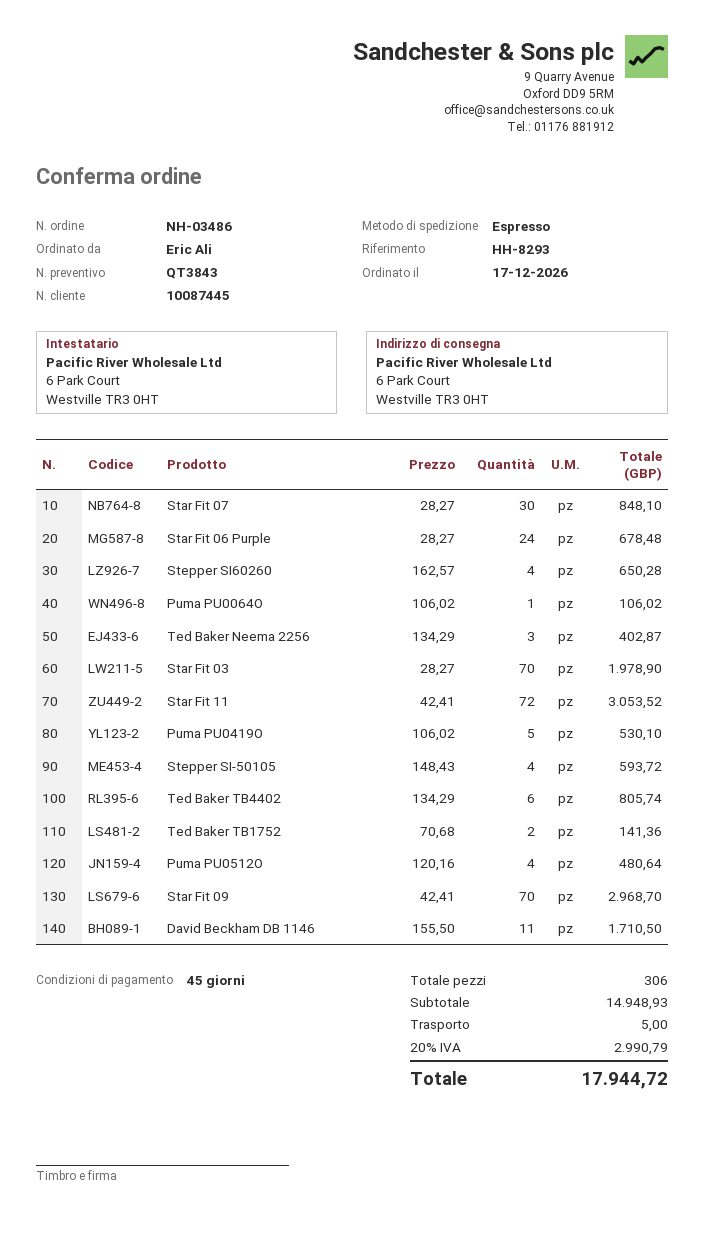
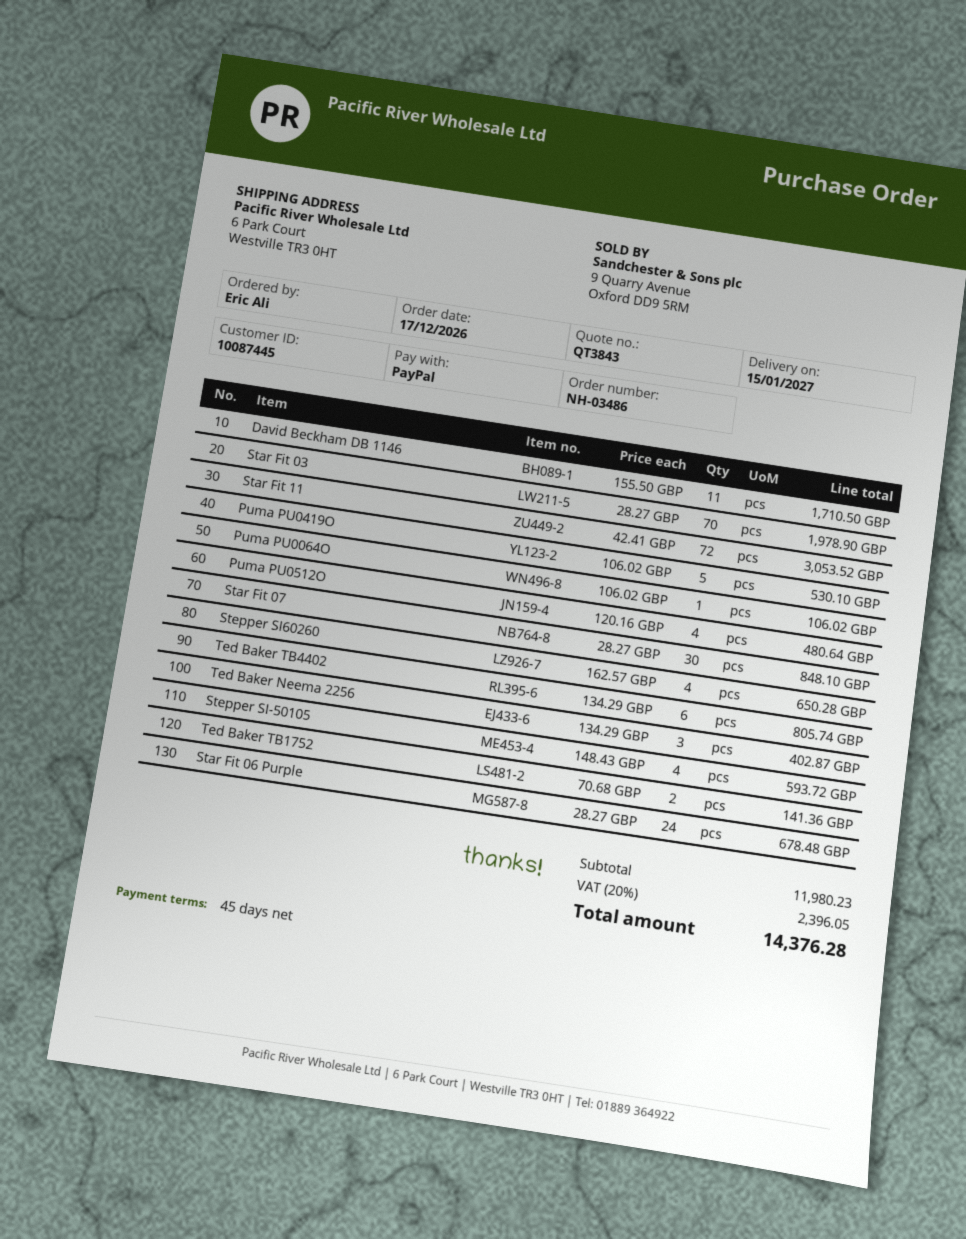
Star Fit 09: 70 x 42.41 = 2968.70 -> none
subtotal: 14948.93 -> 11980.23
shipping: 5.00 -> none
tax: 20% = 2990.79 -> 20% = 2396.05
total: 17944.72 -> 14376.28

